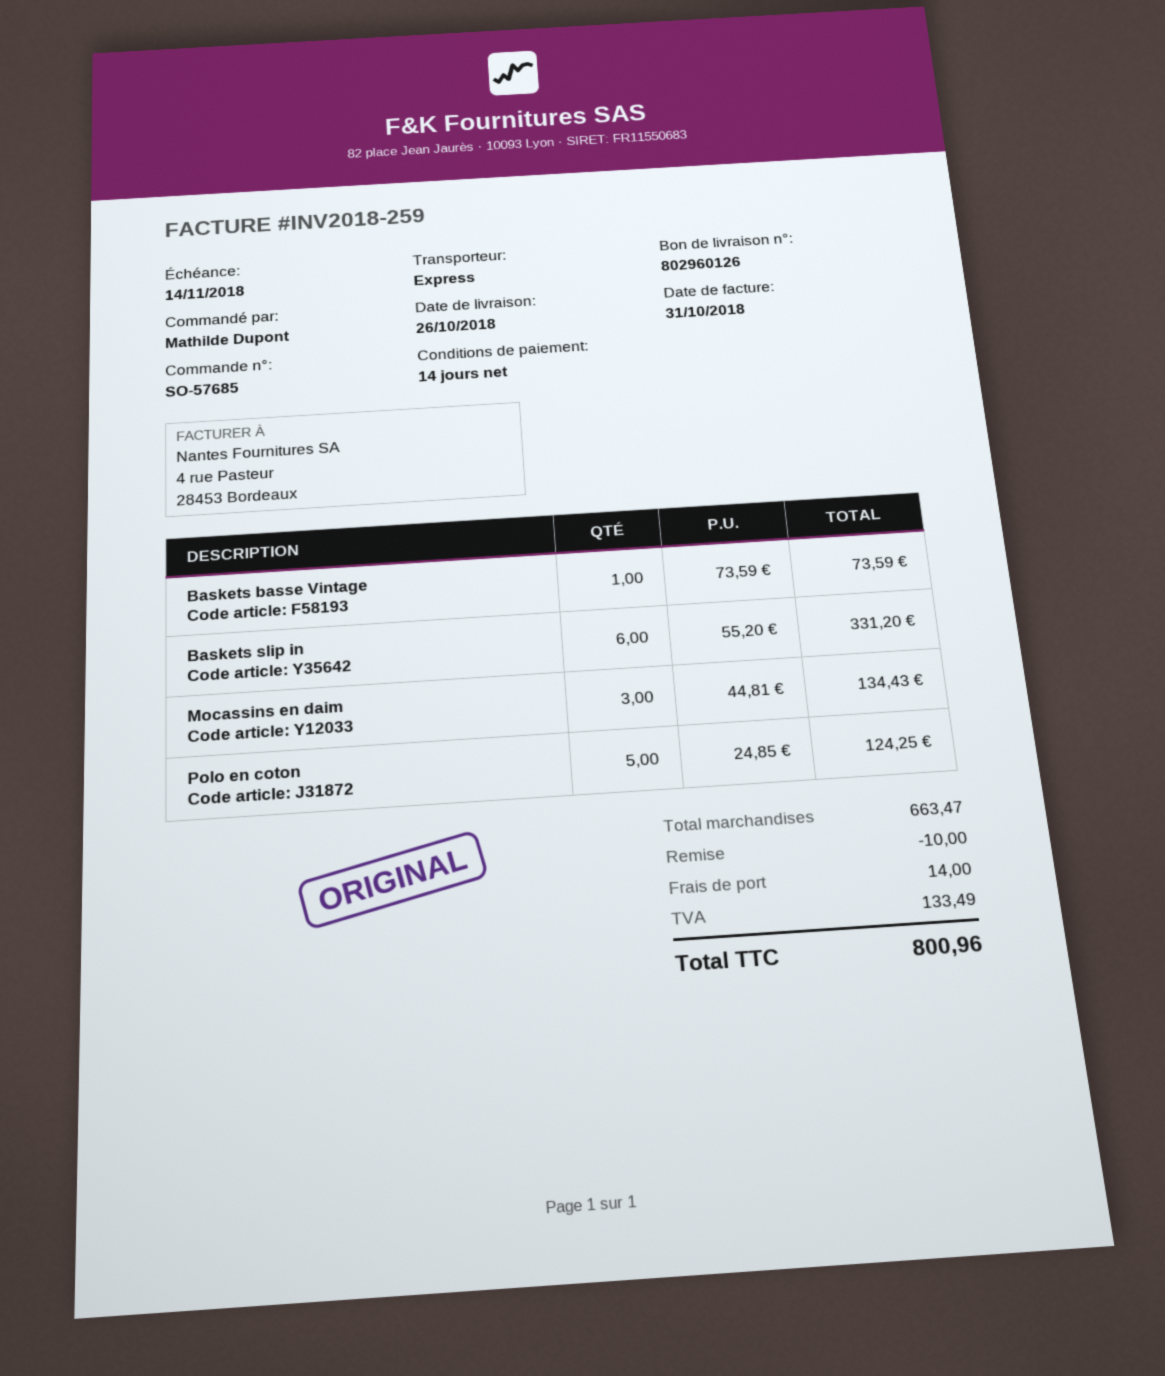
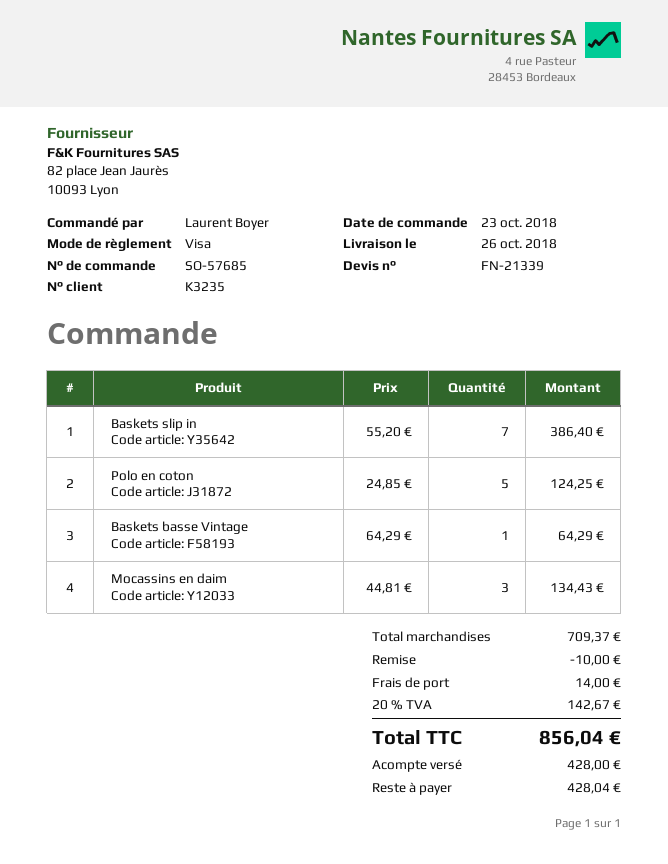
ordered by: Mathilde Dupont -> Laurent Boyer
Baskets basse Vintage: 1 x 73.59 = 73.59 -> 1 x 64.29 = 64.29
Baskets slip in: 6 x 55.20 = 331.20 -> 7 x 55.20 = 386.40
subtotal: 663.47 -> 709.37
tax: 133.49 -> 142.67
total: 800.96 -> 856.04

